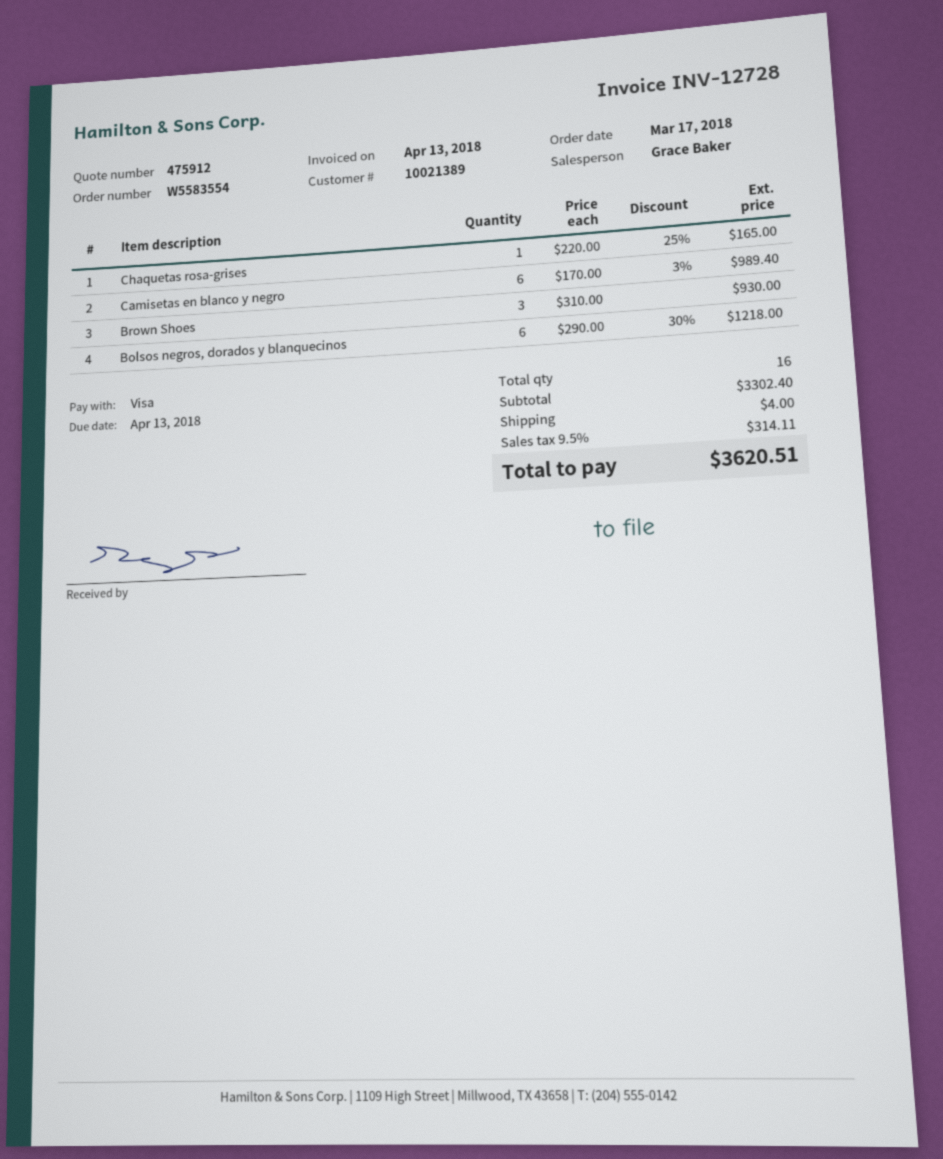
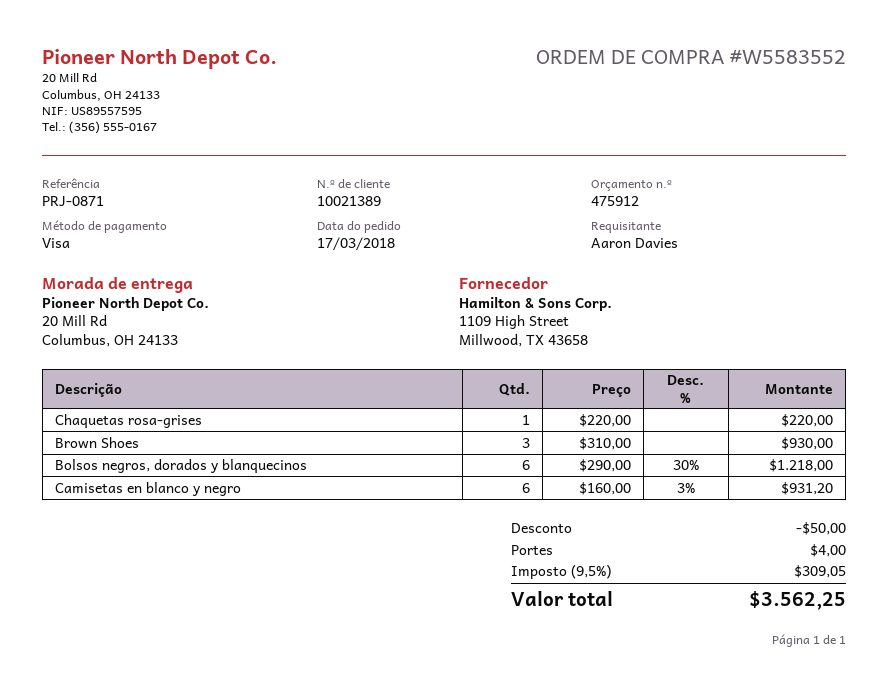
order number: W5583554 -> W5583552
Chaquetas rosa-grises: 1 x 220.00 - 25% = 165.00 -> 1 x 220.00 = 220.00
Camisetas en blanco y negro: 6 x 170.00 - 3% = 989.40 -> 6 x 160.00 - 3% = 931.20
discount: none -> 50.00
tax: 9.5% = 314.11 -> 9.5% = 309.05
total: 3620.51 -> 3562.25

